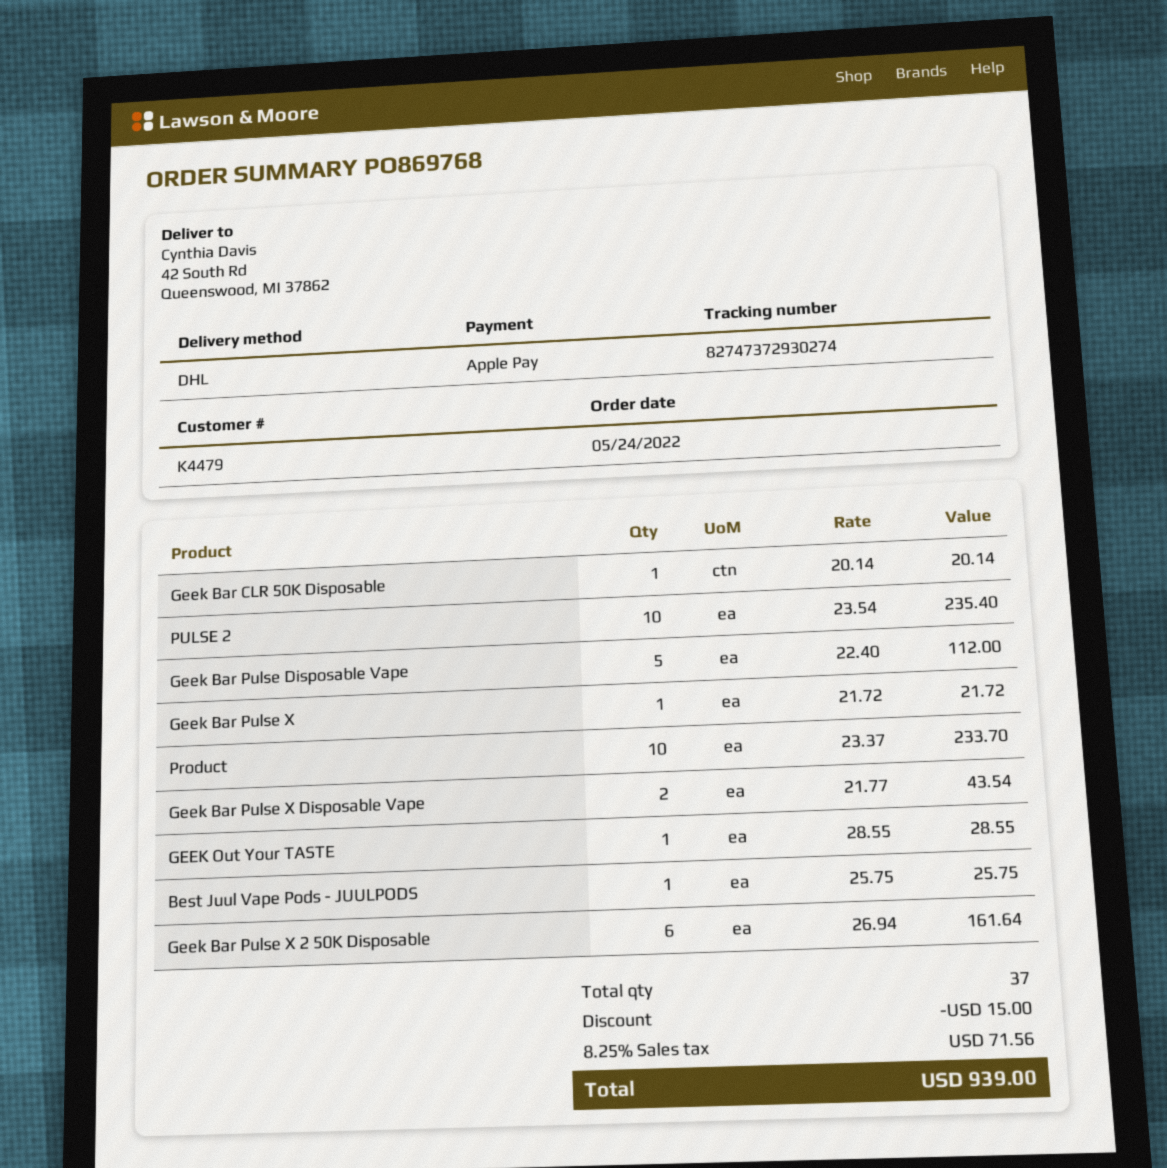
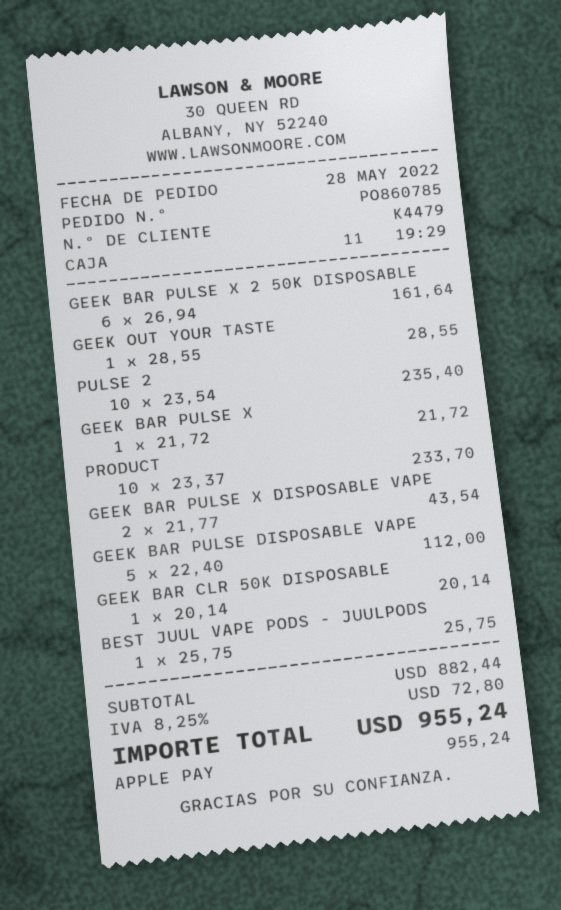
order number: PO869768 -> PO860785
order date: 2022-05-24 -> 2022-05-28
discount: 15.00 -> none
tax: 8.25% = 71.56 -> 8.25% = 72.80
total: 939.00 -> 955.24

